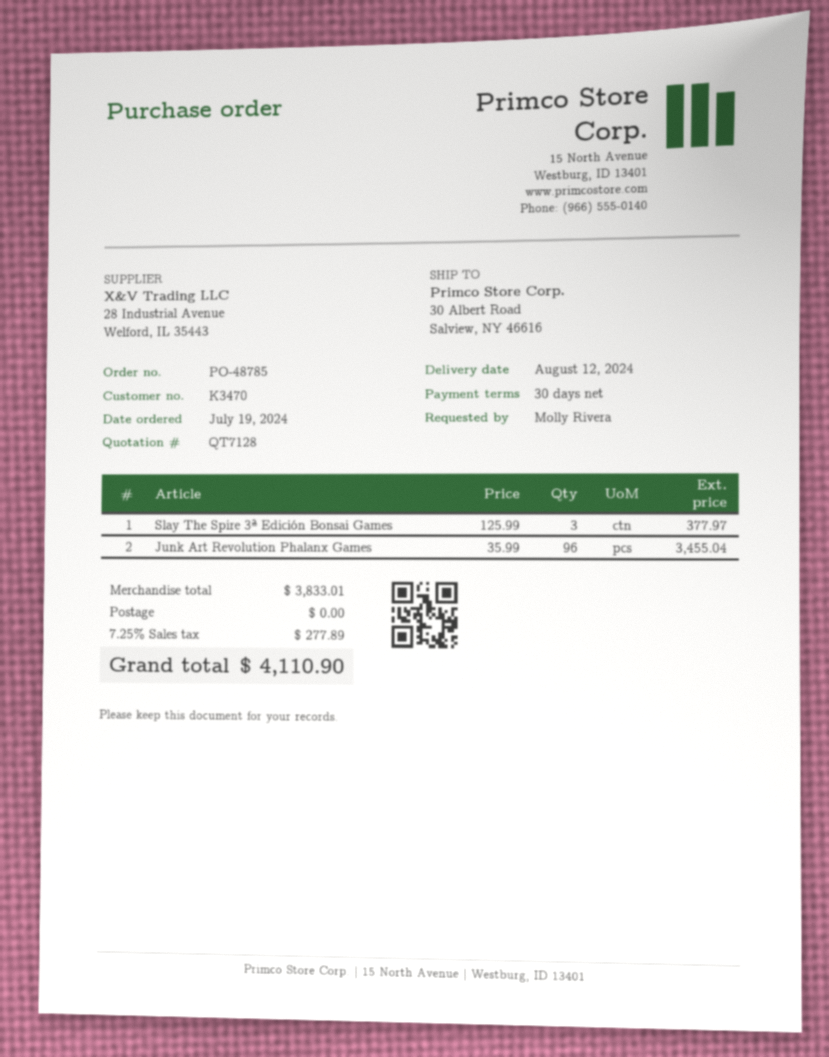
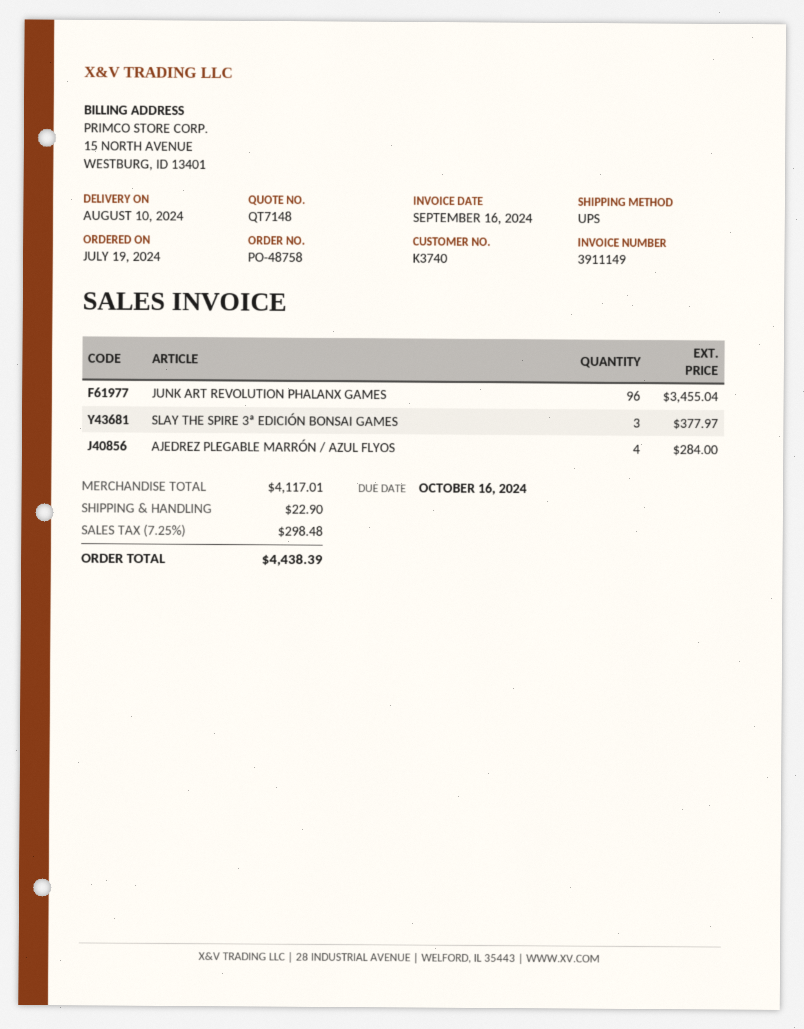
quote number: QT7128 -> QT7148
order number: PO-48785 -> PO-48758
delivery date: 2024-08-12 -> 2024-08-10
customer number: K3470 -> K3740
AJEDREZ PLEGABLE MARRÓN / AZUL FLYOS: none -> 4 for 284.00
subtotal: 3833.01 -> 4117.01
shipping: 0.00 -> 22.90
tax: 7.25% = 277.89 -> 7.25% = 298.48
total: 4110.90 -> 4438.39

